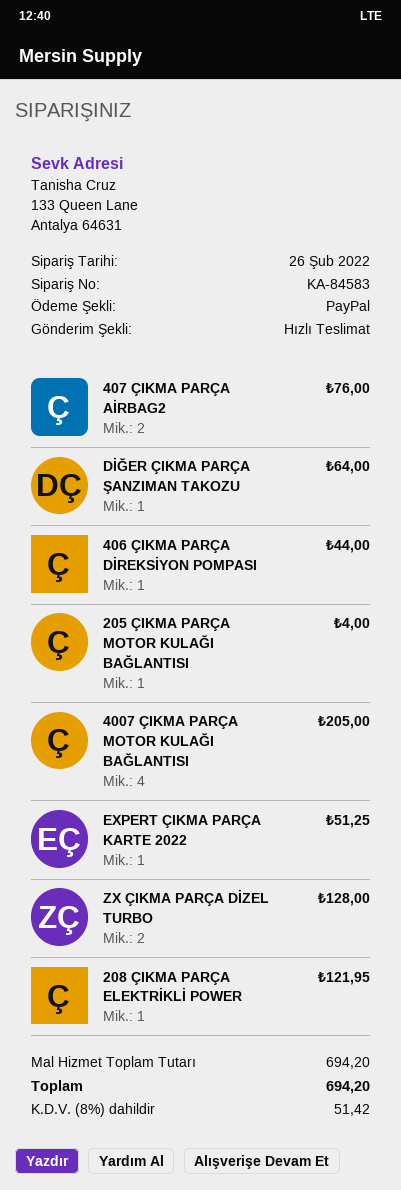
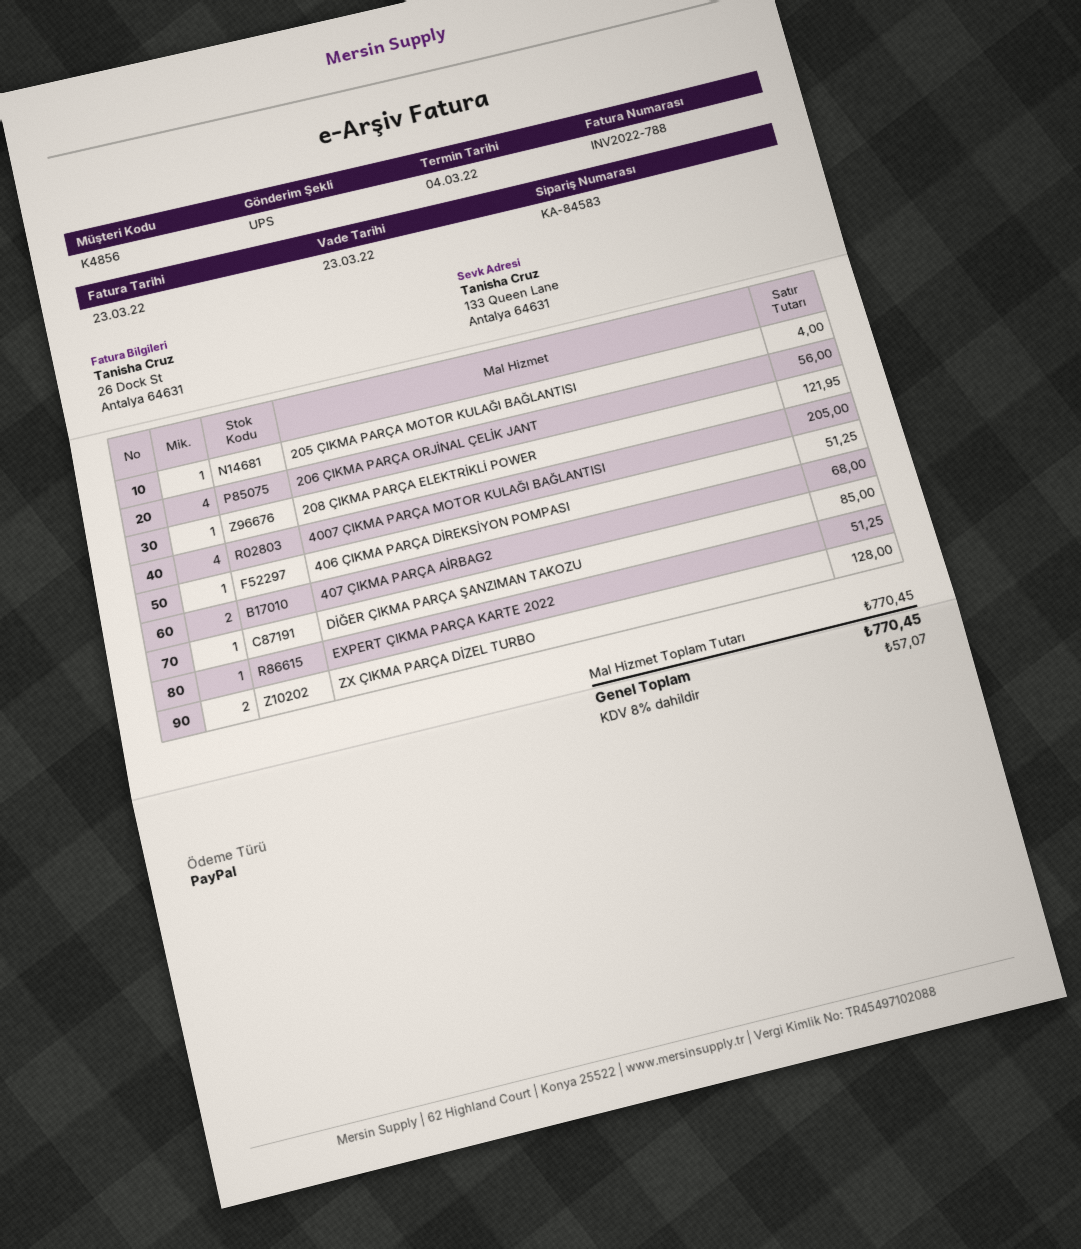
shipping method: express -> UPS
407 ÇIKMA PARÇA AİRBAG2: 2 for 76.00 -> 2 for 68.00
DİĞER ÇIKMA PARÇA ŞANZIMAN TAKOZU: 1 for 64.00 -> 1 for 85.00
406 ÇIKMA PARÇA DİREKSİYON POMPASI: 1 for 44.00 -> 1 for 51.25
206 ÇIKMA PARÇA ORJİNAL ÇELİK JANT: none -> 4 for 56.00
subtotal: 694.20 -> 770.45
tax: 8% = 51.42 -> 8% = 57.07
total: 694.20 -> 770.45

